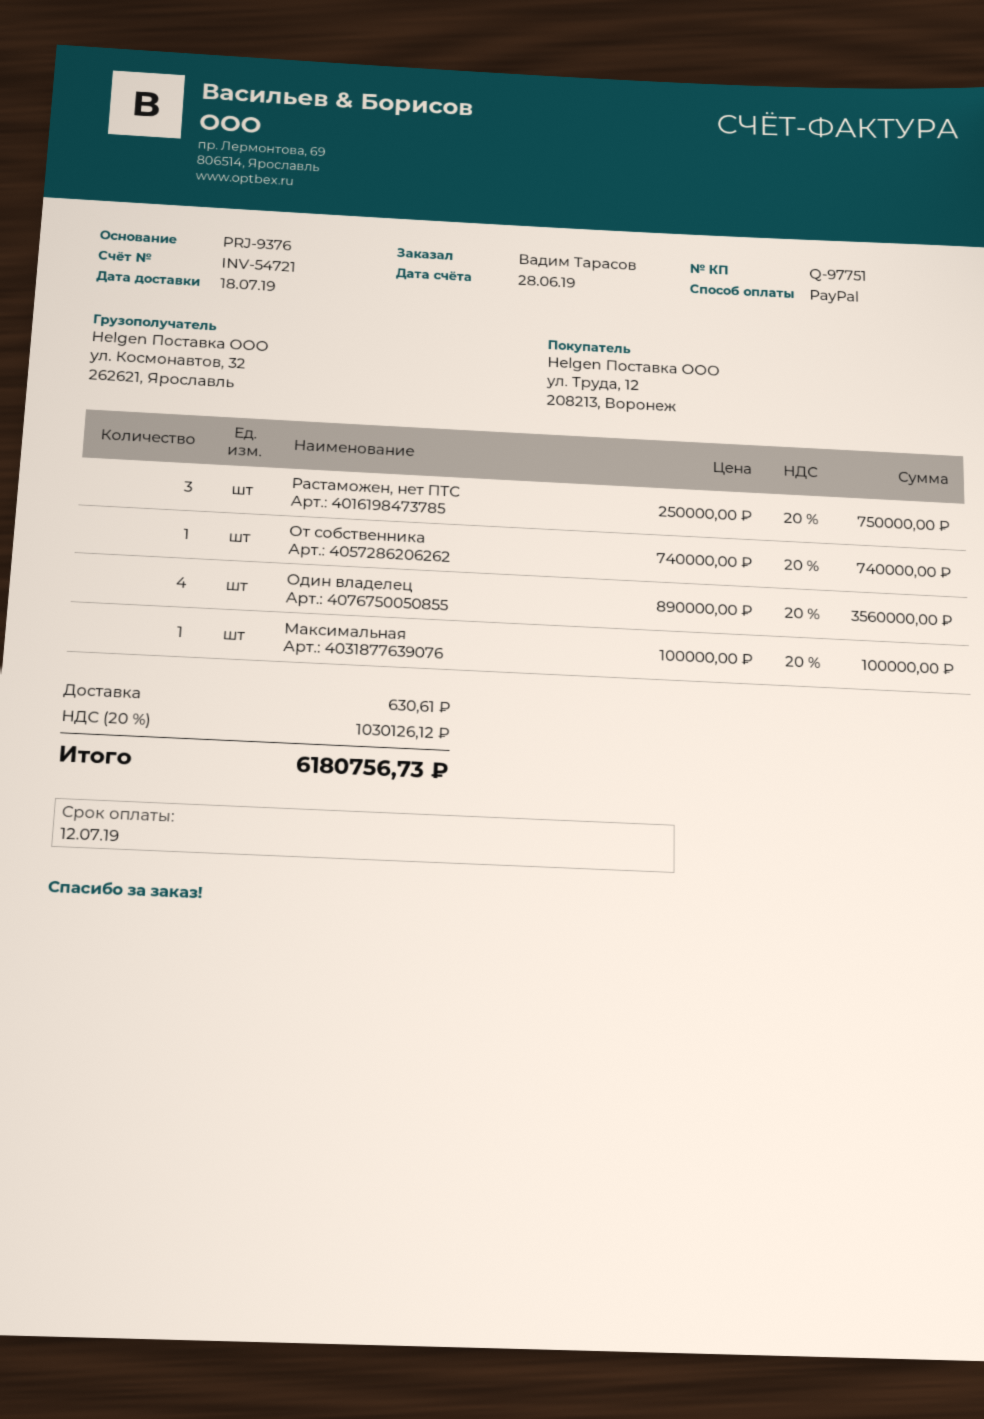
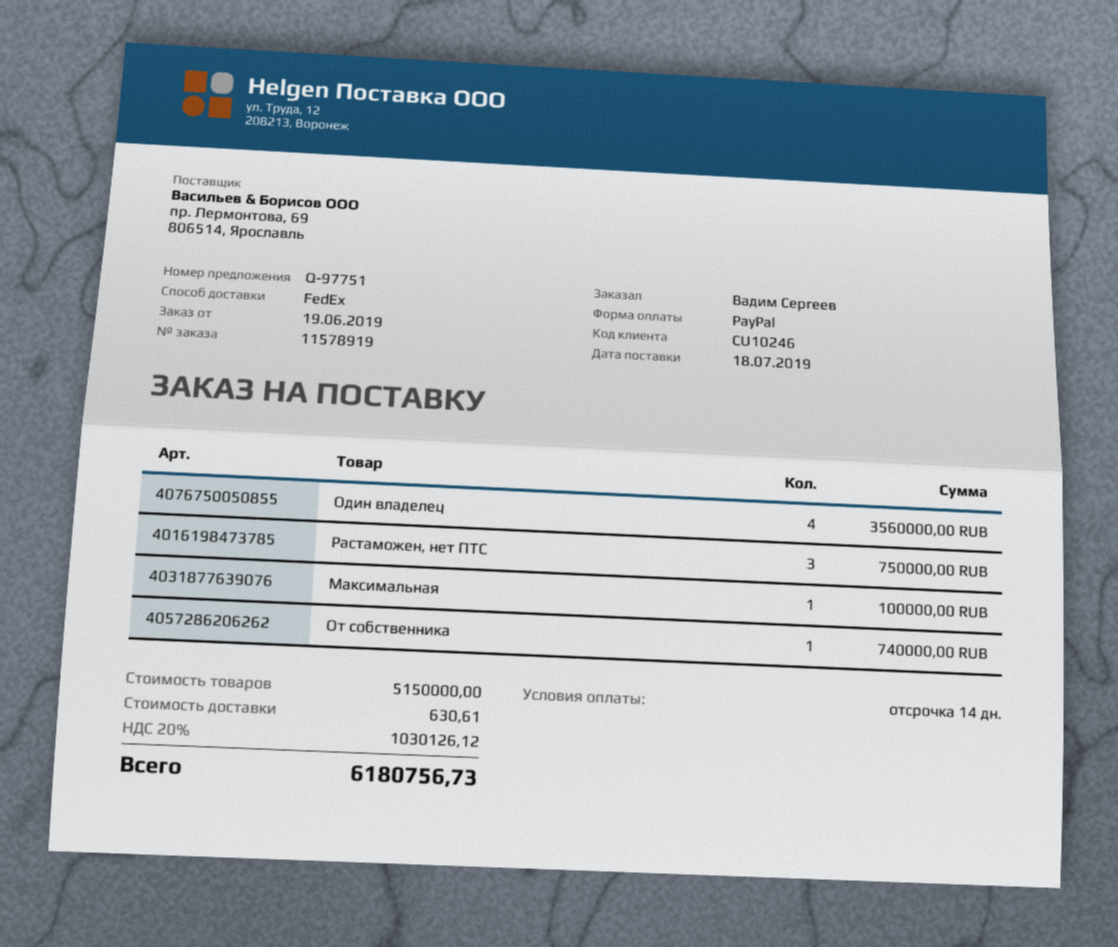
ordered by: Вадим Тарасов -> Вадим Сергеев

